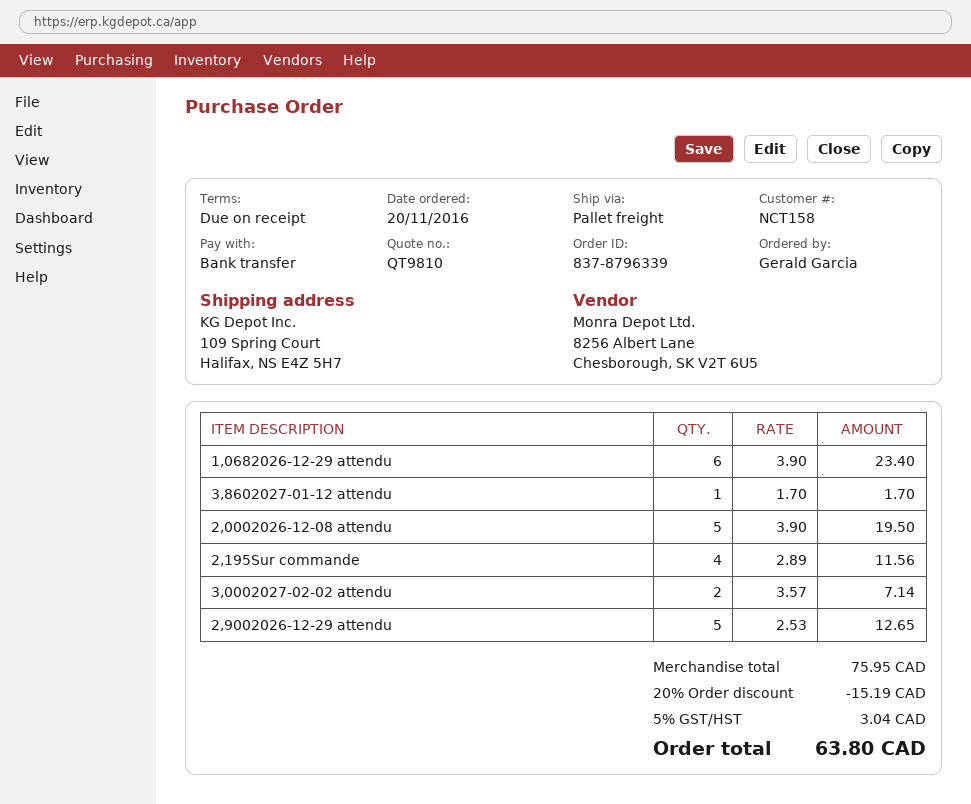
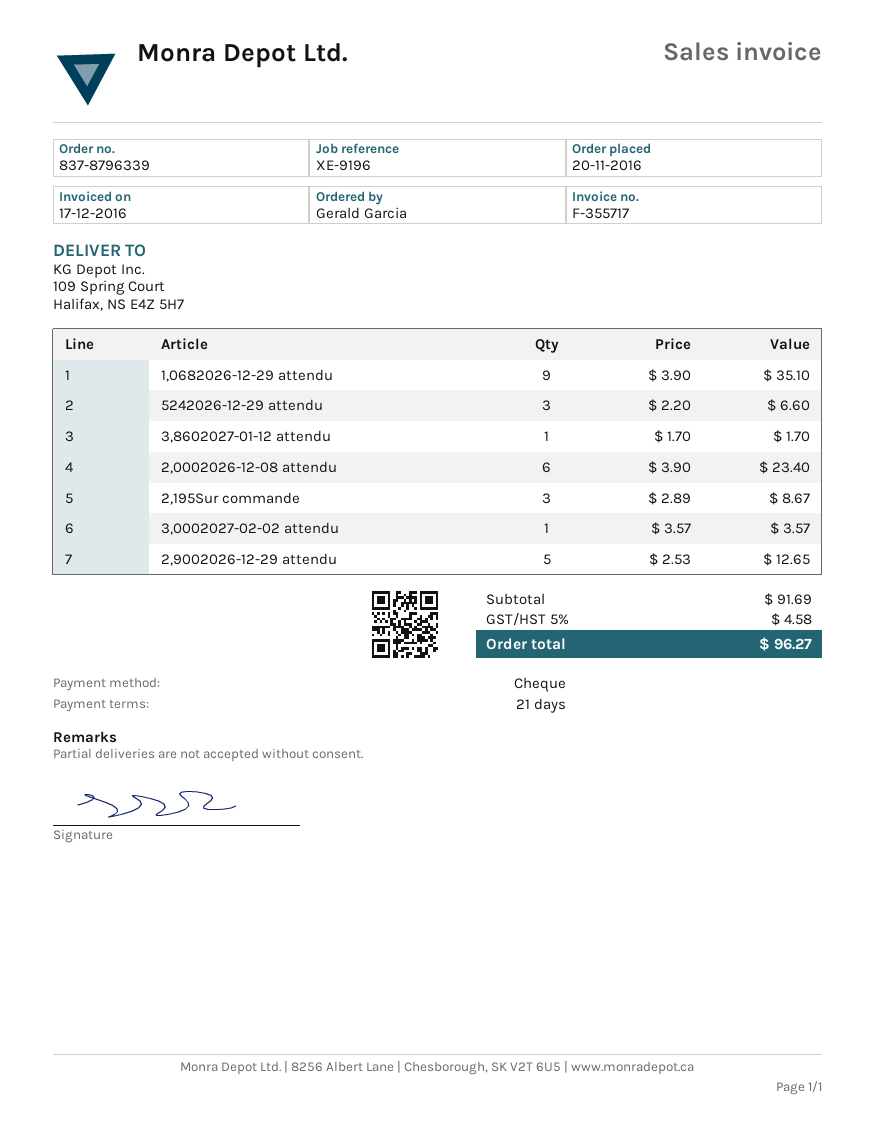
payment terms: on receipt -> 21 days
payment method: bank transfer -> cheque
1,0682026-12-29 attendu: 6 x 3.90 = 23.40 -> 9 x 3.90 = 35.10
2,0002026-12-08 attendu: 5 x 3.90 = 19.50 -> 6 x 3.90 = 23.40
2,195Sur commande: 4 x 2.89 = 11.56 -> 3 x 2.89 = 8.67
3,0002027-02-02 attendu: 2 x 3.57 = 7.14 -> 1 x 3.57 = 3.57
5242026-12-29 attendu: none -> 3 x 2.20 = 6.60
subtotal: 75.95 -> 91.69
discount: 20% = 15.19 -> none
tax: 5% = 3.04 -> 5% = 4.58
total: 63.80 -> 96.27

